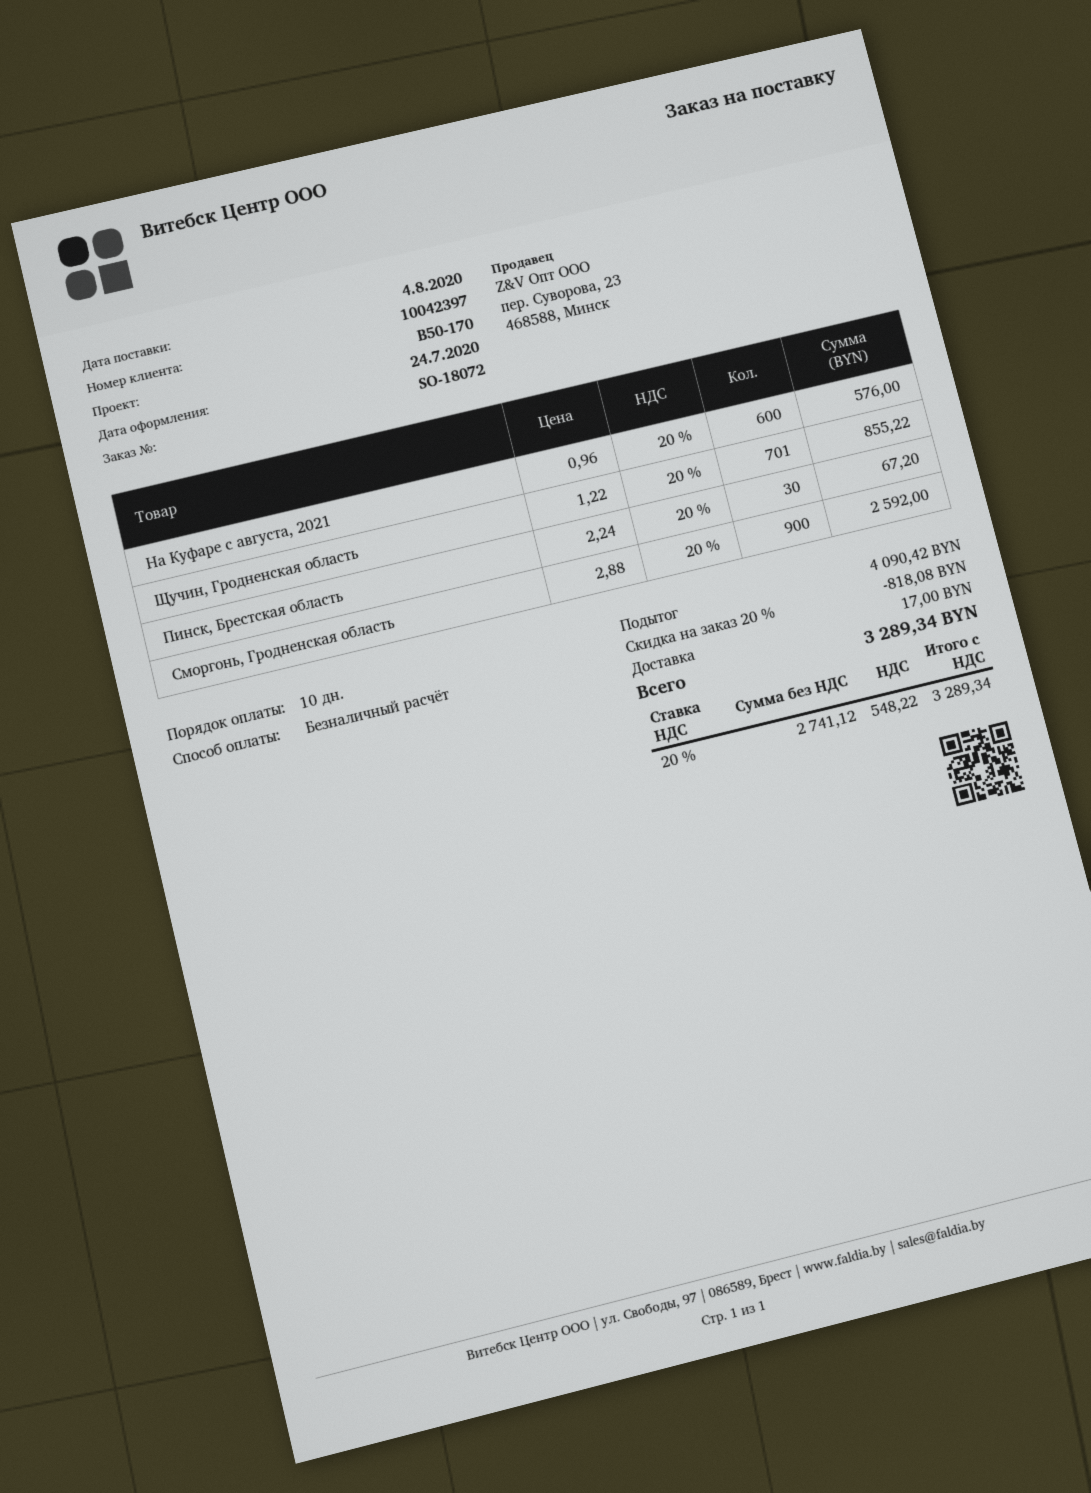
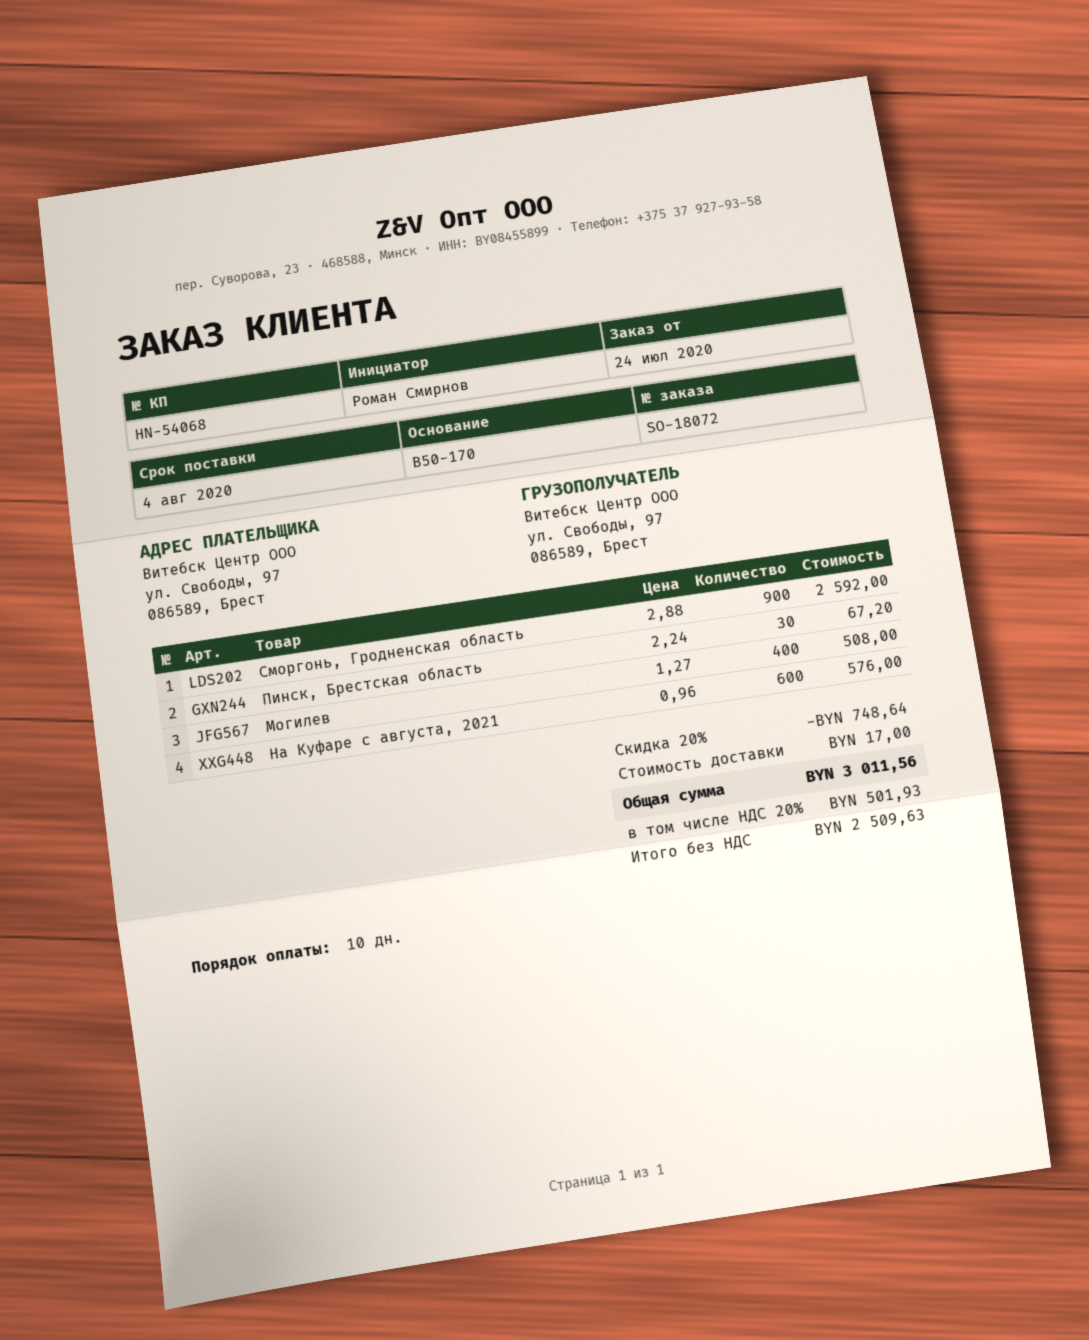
Щучин, Гродненская область: 701 x 1.22 = 855.22 -> none
Могилев: none -> 400 x 1.27 = 508.00
discount: 20% = 818.08 -> 20% = 748.64
net: 2741.12 -> 2509.63
tax: 20% = 548.22 -> 20% = 501.93
total: 3289.34 -> 3011.56

